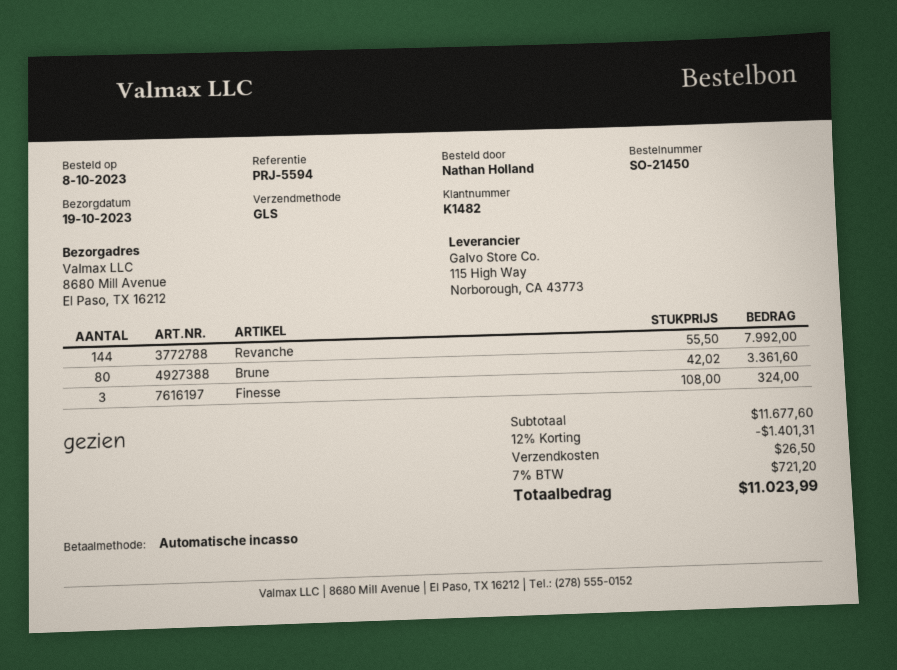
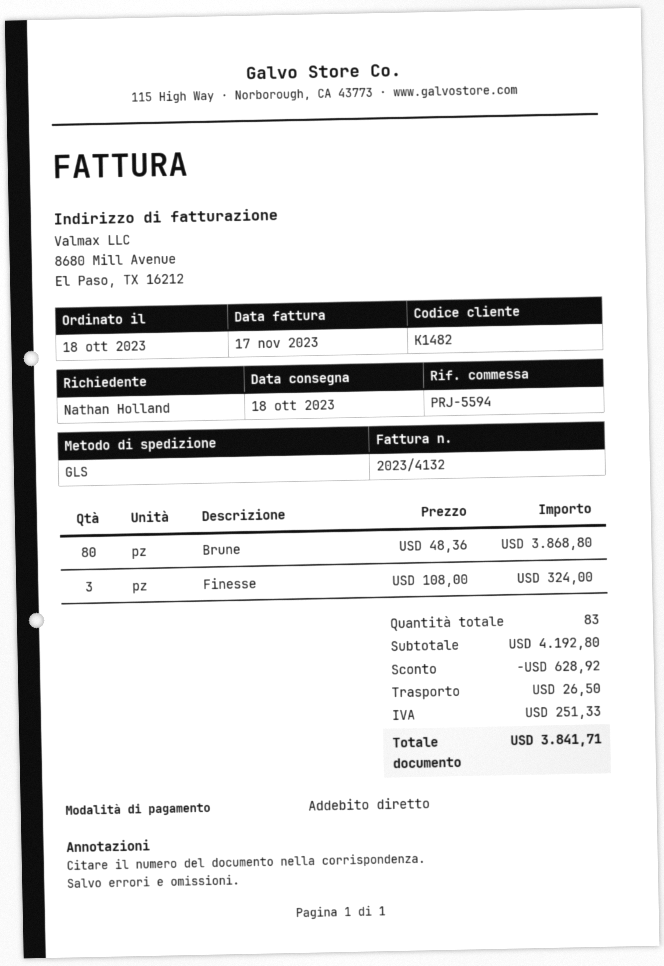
order date: 2023-10-08 -> 2023-10-18
delivery date: 2023-10-19 -> 2023-10-18
Revanche: 144 x 55.50 = 7992.00 -> none
Brune: 80 x 42.02 = 3361.60 -> 80 x 48.36 = 3868.80
subtotal: 11677.60 -> 4192.80
discount: 1401.31 -> 628.92
tax: 721.20 -> 251.33
total: 11023.99 -> 3841.71

